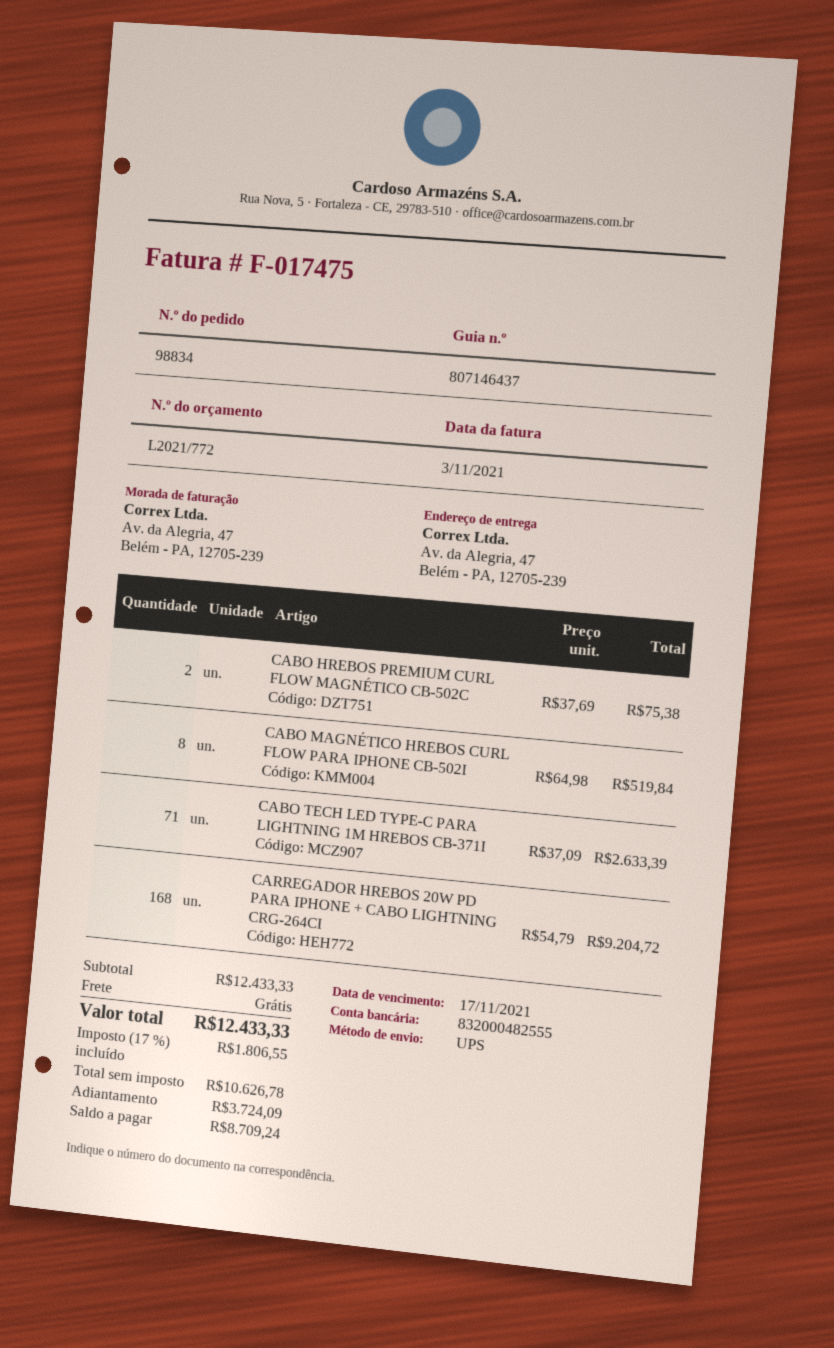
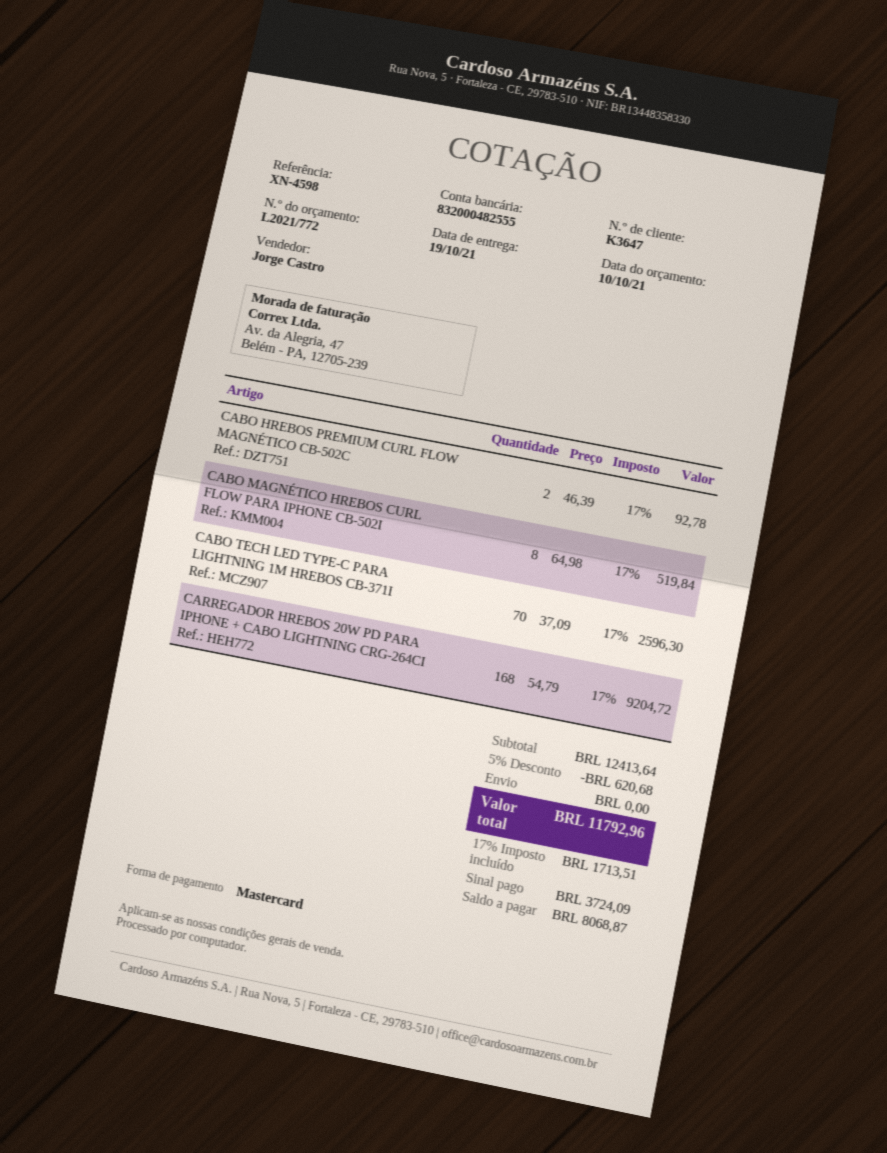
CABO HREBOS PREMIUM CURL FLOW MAGNÉTICO CB-502C: 2 x 37.69 = 75.38 -> 2 x 46.39 = 92.78
CABO TECH LED TYPE-C PARA LIGHTNING 1M HREBOS CB-371I: 71 x 37.09 = 2633.39 -> 70 x 37.09 = 2596.30
subtotal: 12433.33 -> 12413.64
discount: none -> 5% = 620.68
tax: 17% = 1806.55 -> 17% = 1713.51
total: 12433.33 -> 11792.96
balance: 8709.24 -> 8068.87

